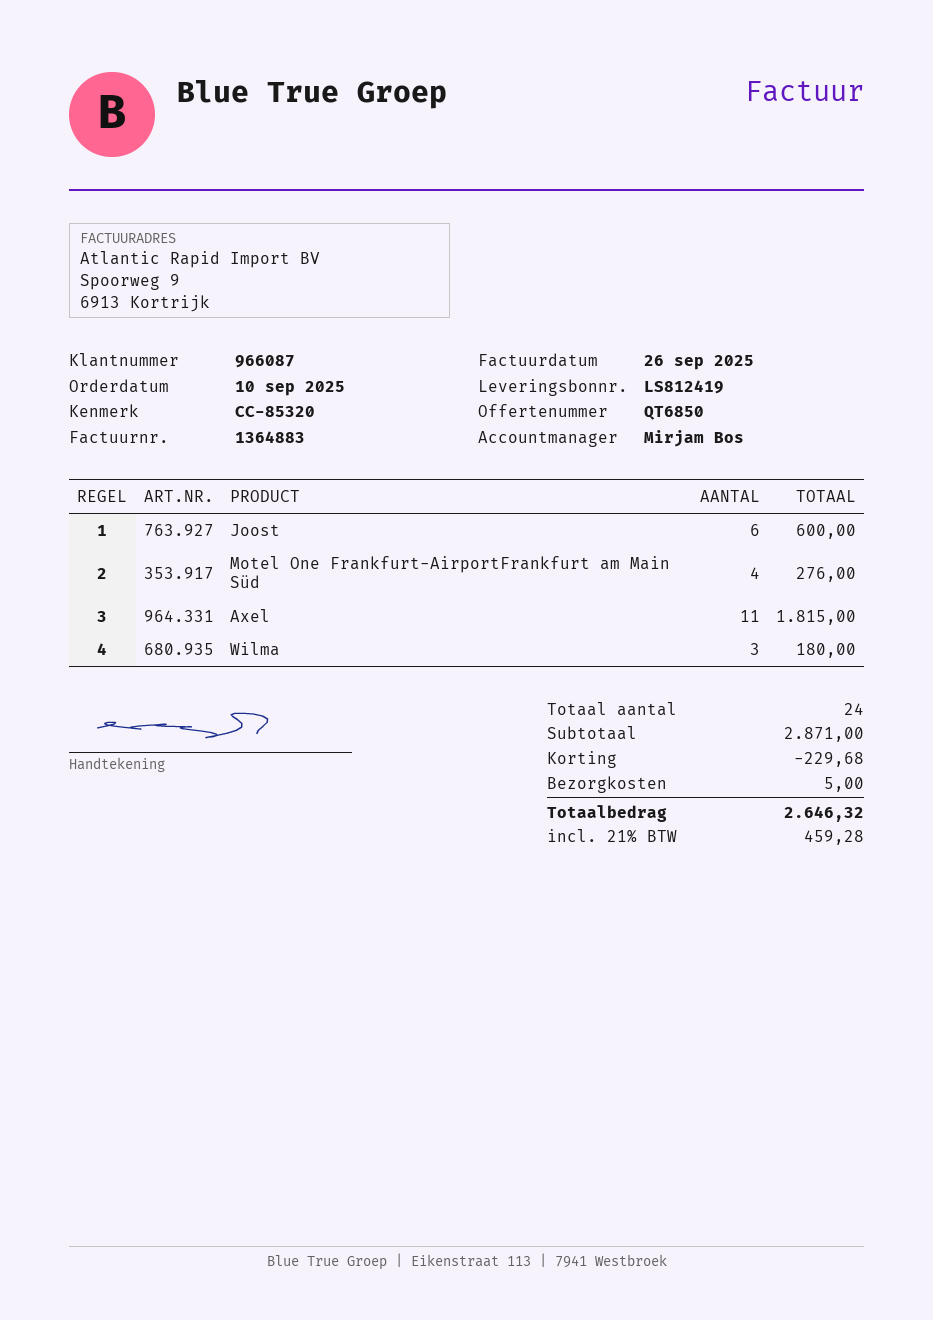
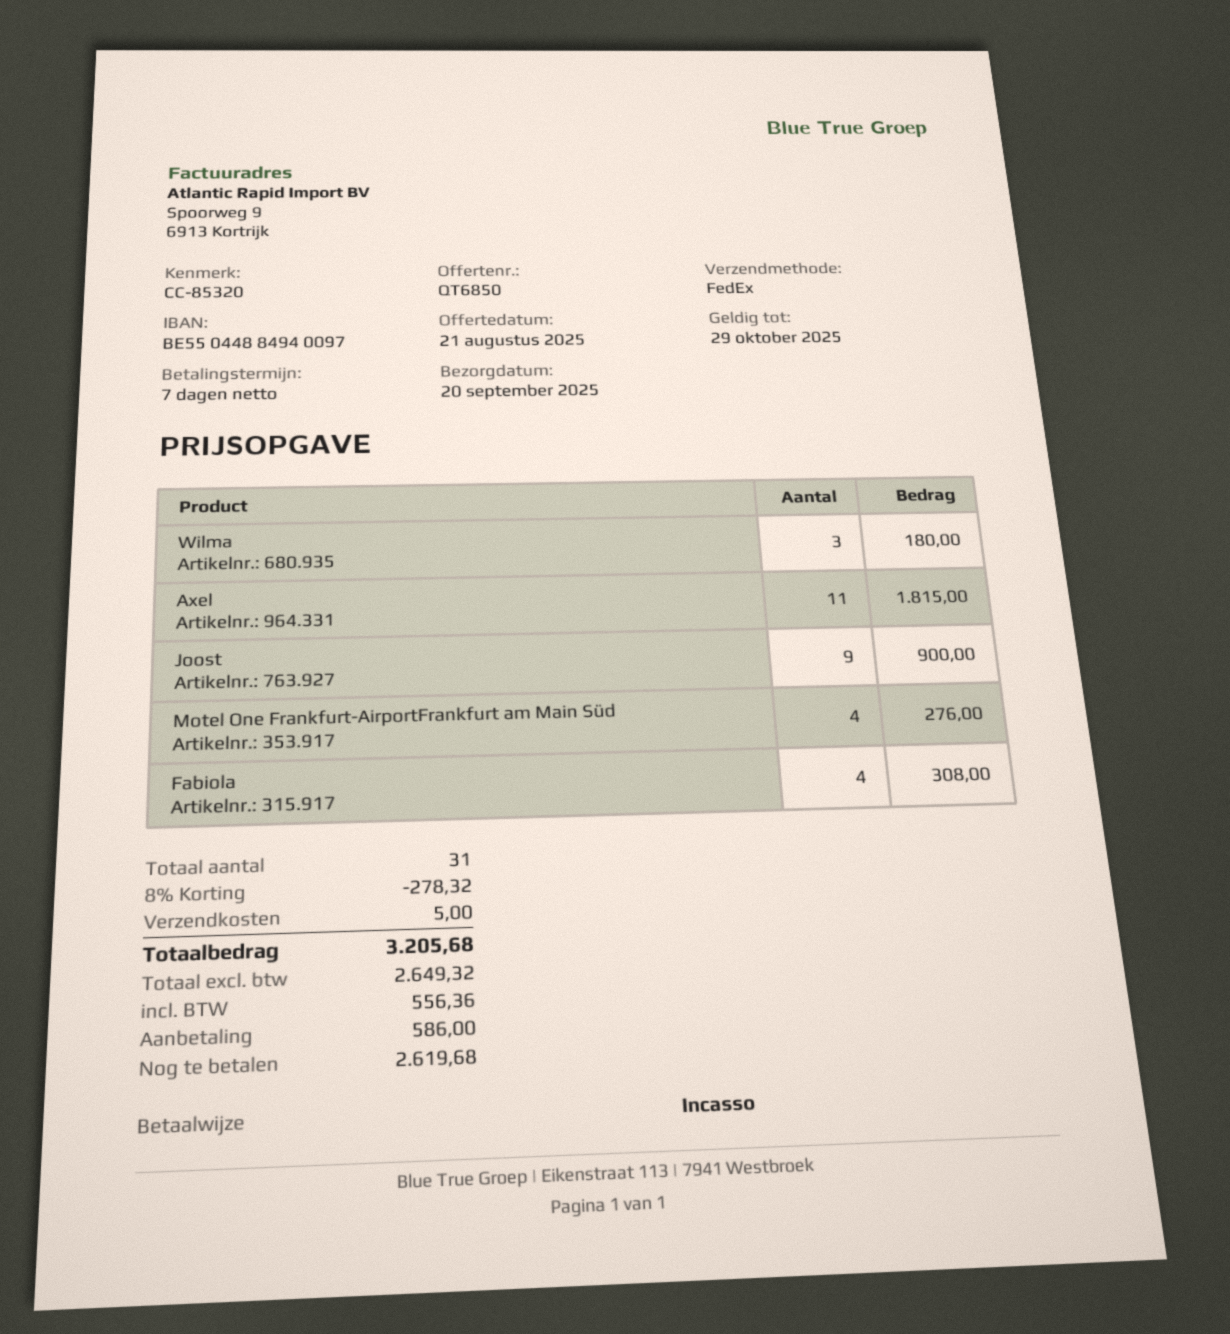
Joost: 6 for 600.00 -> 9 for 900.00
Fabiola: none -> 4 for 308.00
total quantity: 24 -> 31
discount: 229.68 -> 278.32
tax: 459.28 -> 556.36
total: 2646.32 -> 3205.68

